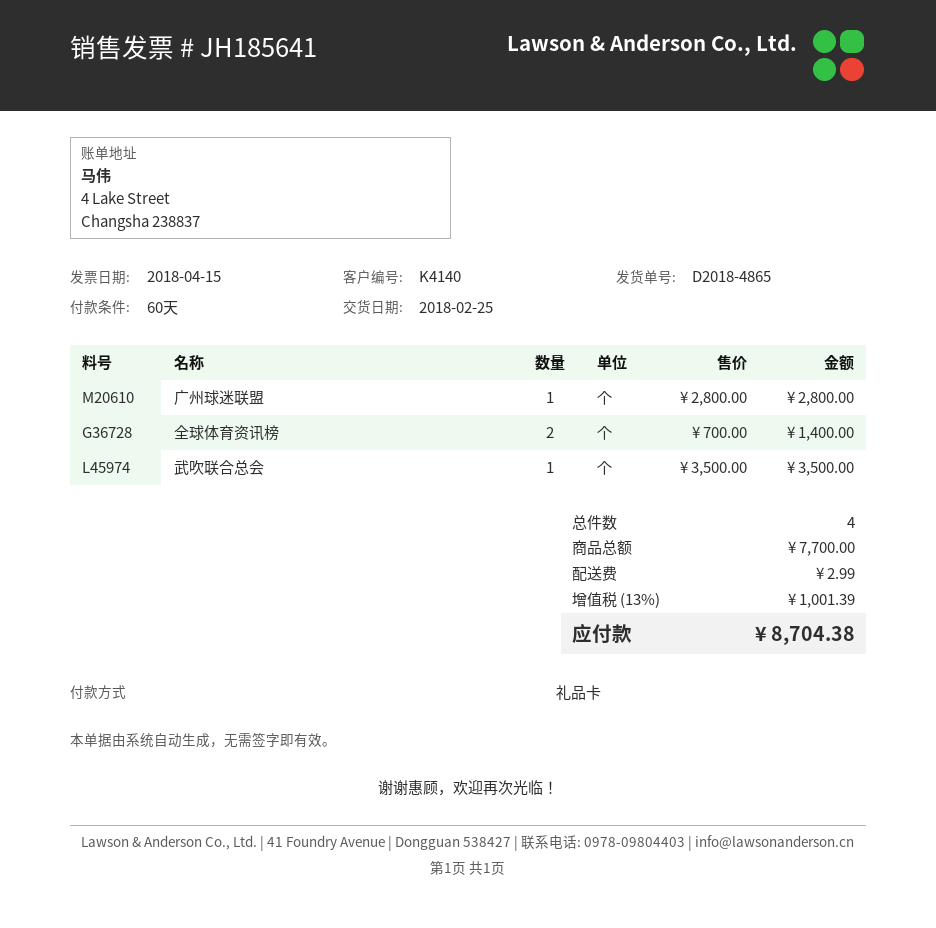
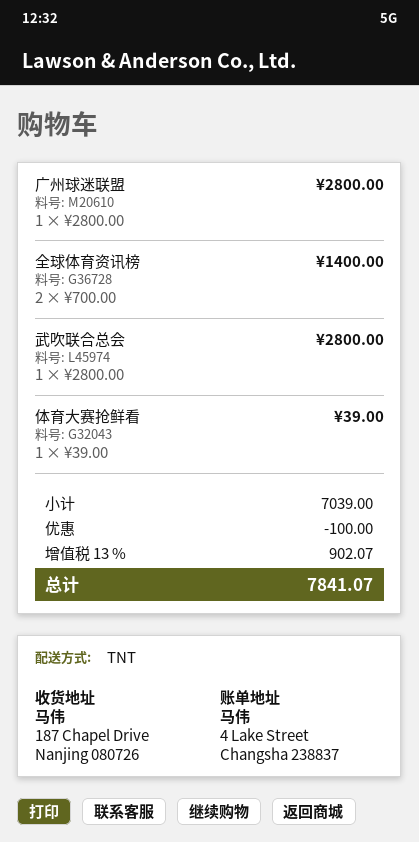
武吹联合总会: 1 x 3500.00 = 3500.00 -> 1 x 2800.00 = 2800.00
体育大赛抢鲜看: none -> 1 x 39.00 = 39.00
subtotal: 7700.00 -> 7039.00
discount: none -> 100.00
shipping: 2.99 -> none
tax: 13% = 1001.39 -> 13% = 902.07
total: 8704.38 -> 7841.07

